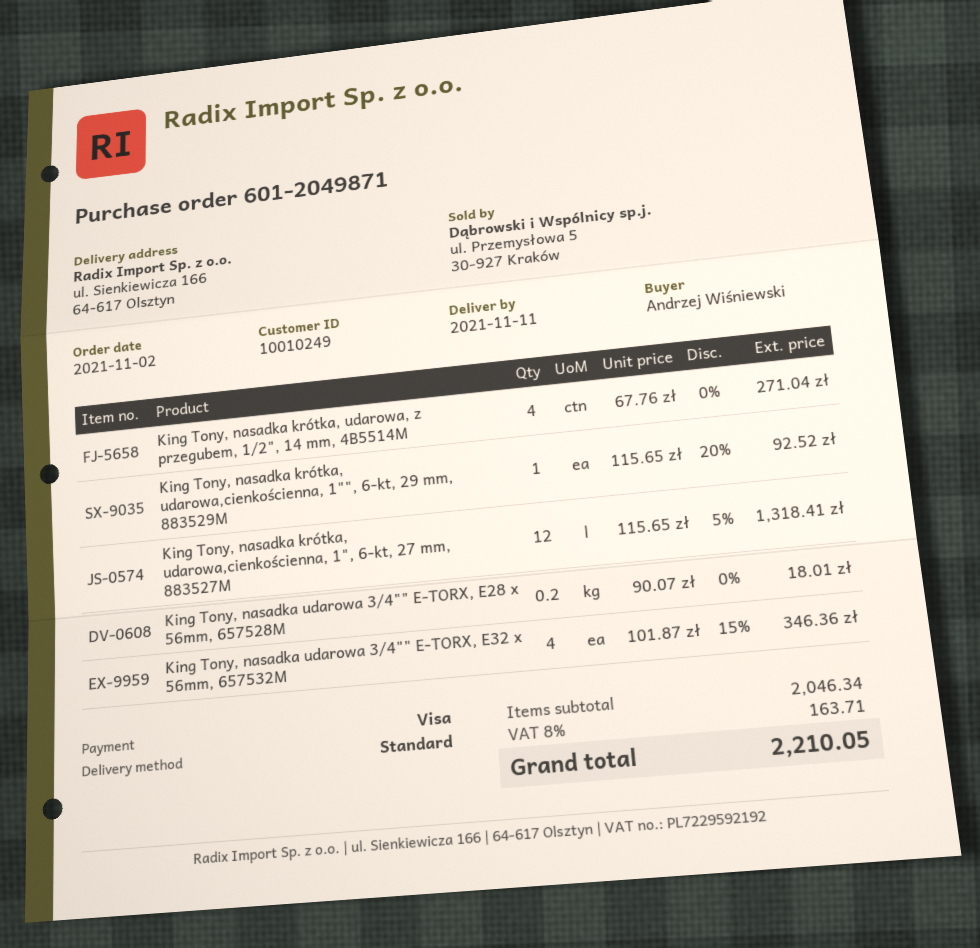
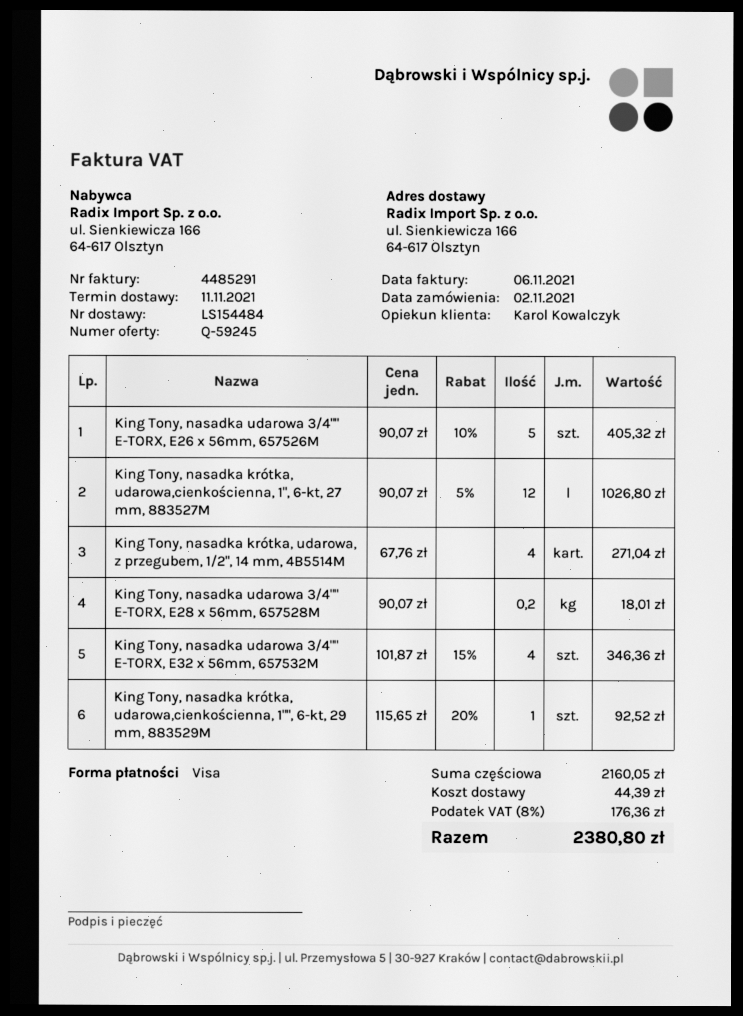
King Tony, nasadka krótka, udarowa,cienkościenna, 1", 6-kt, 27 mm, 883527M: 12 x 115.65 - 5% = 1318.41 -> 12 x 90.07 - 5% = 1026.80
King Tony, nasadka udarowa 3/4"" E-TORX, E26 x 56mm, 657526M: none -> 5 x 90.07 - 10% = 405.32
subtotal: 2046.34 -> 2160.05
shipping: none -> 44.39
tax: 8% = 163.71 -> 8% = 176.36
total: 2210.05 -> 2380.80

